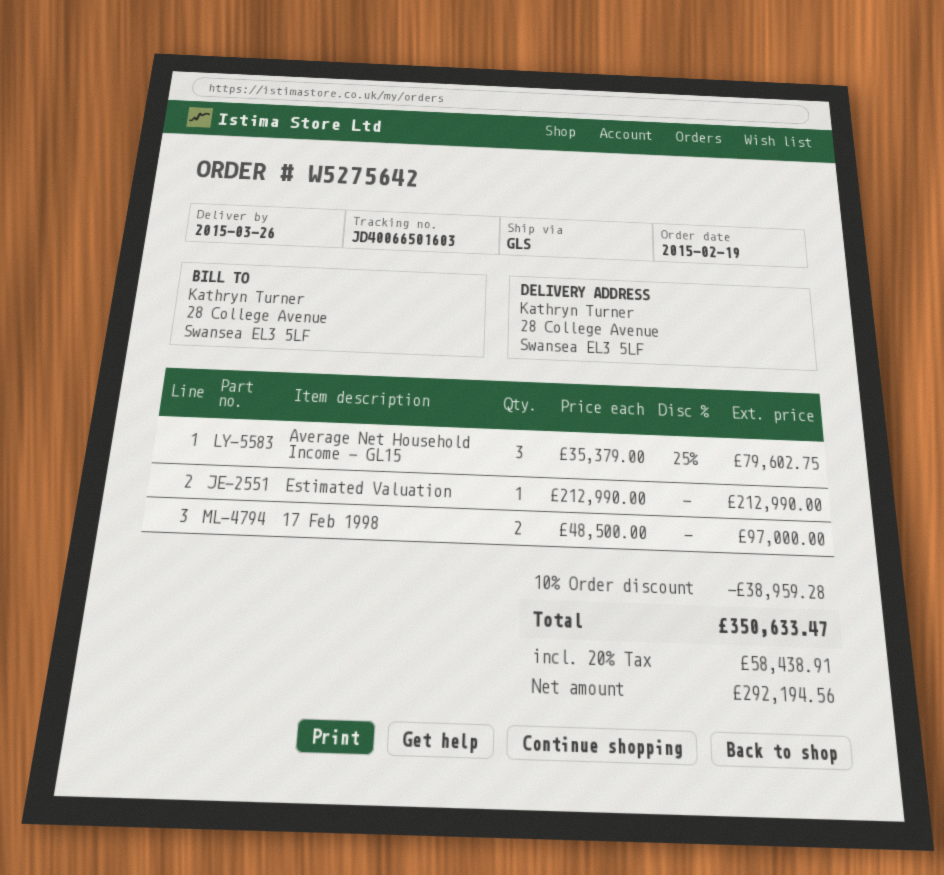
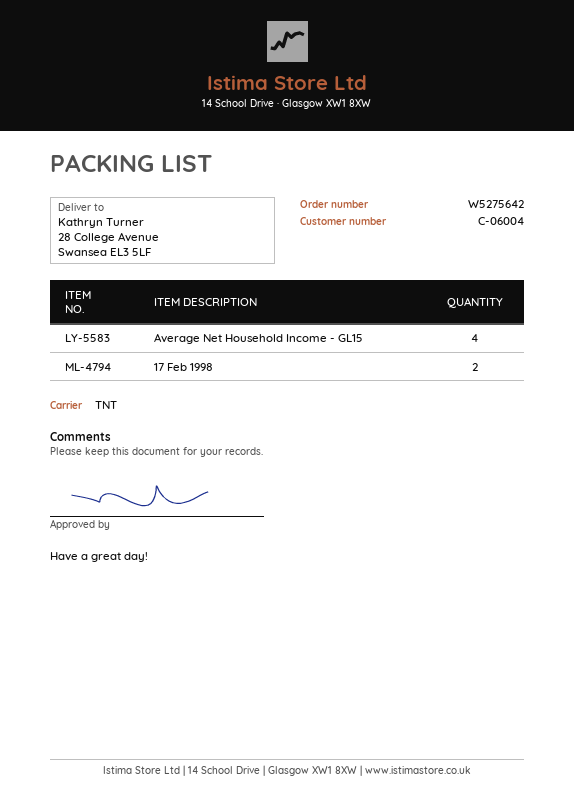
shipping method: GLS -> TNT
Average Net Household Income - GL15: 3 -> 4
Estimated Valuation: 1 -> none

